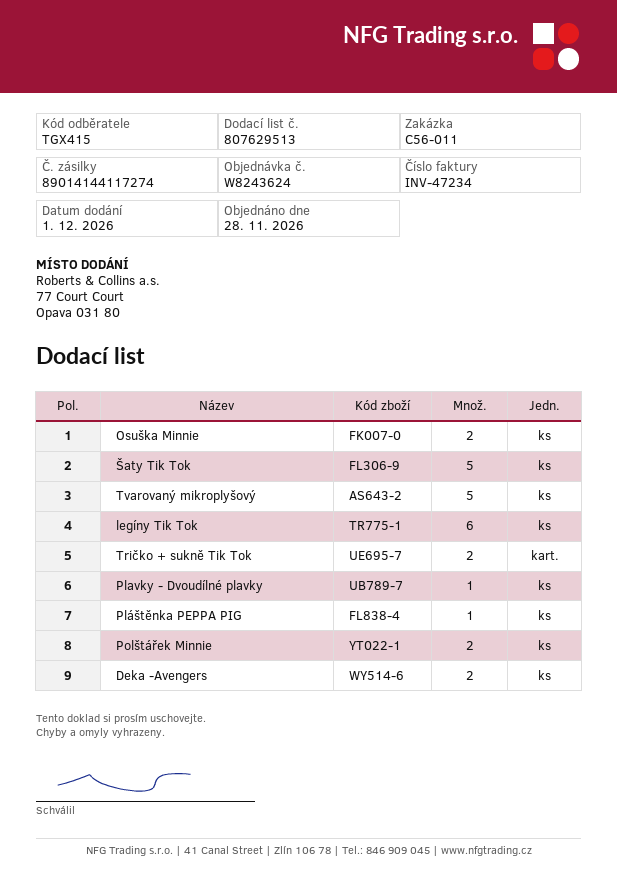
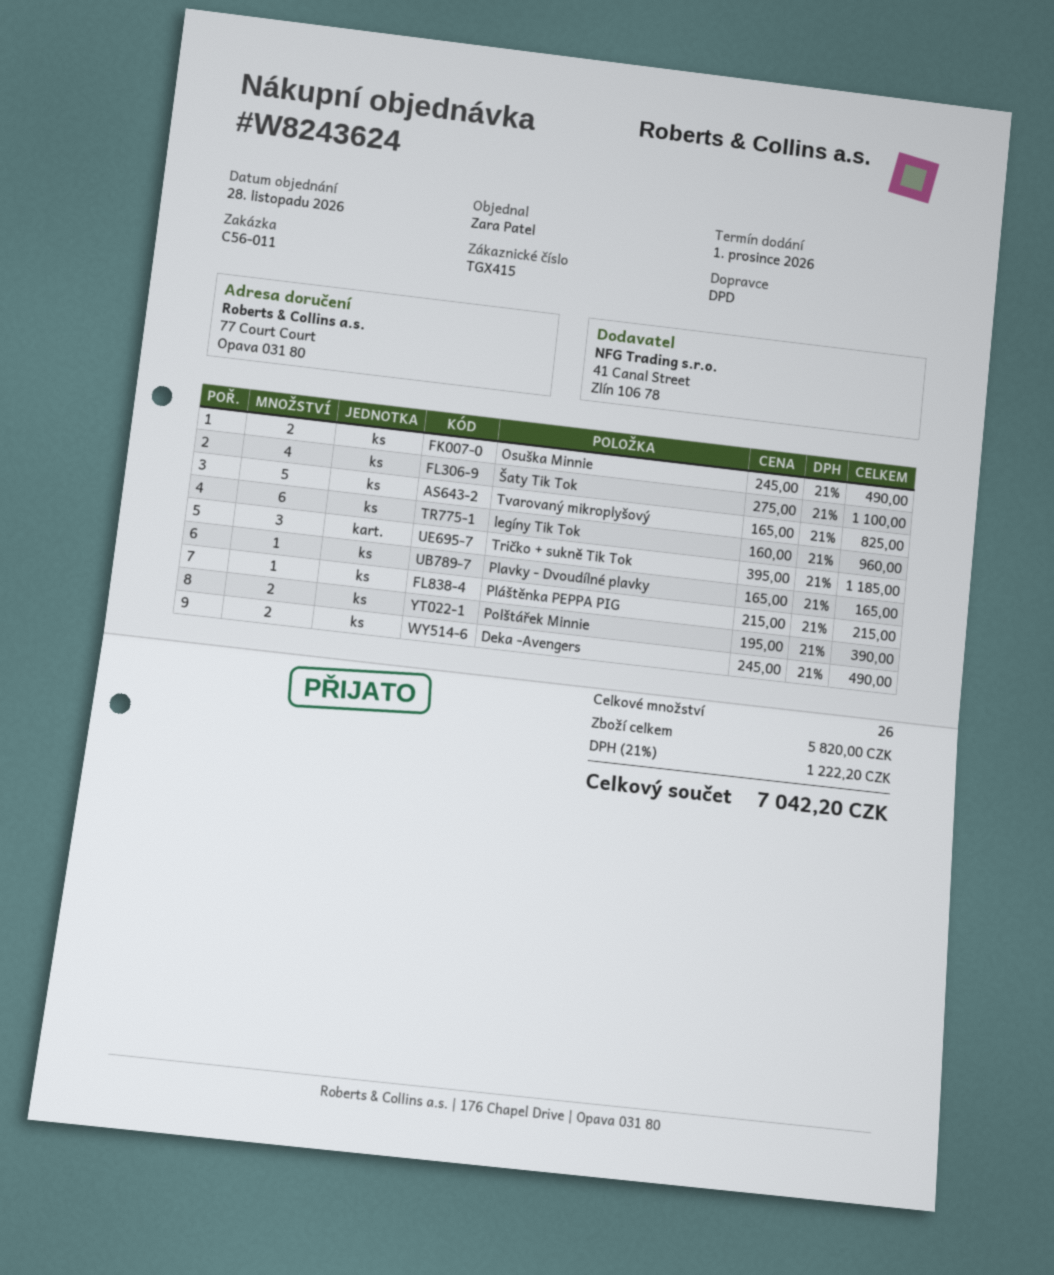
Šaty Tik Tok: 5 -> 4
Tričko + sukně Tik Tok: 2 -> 3

